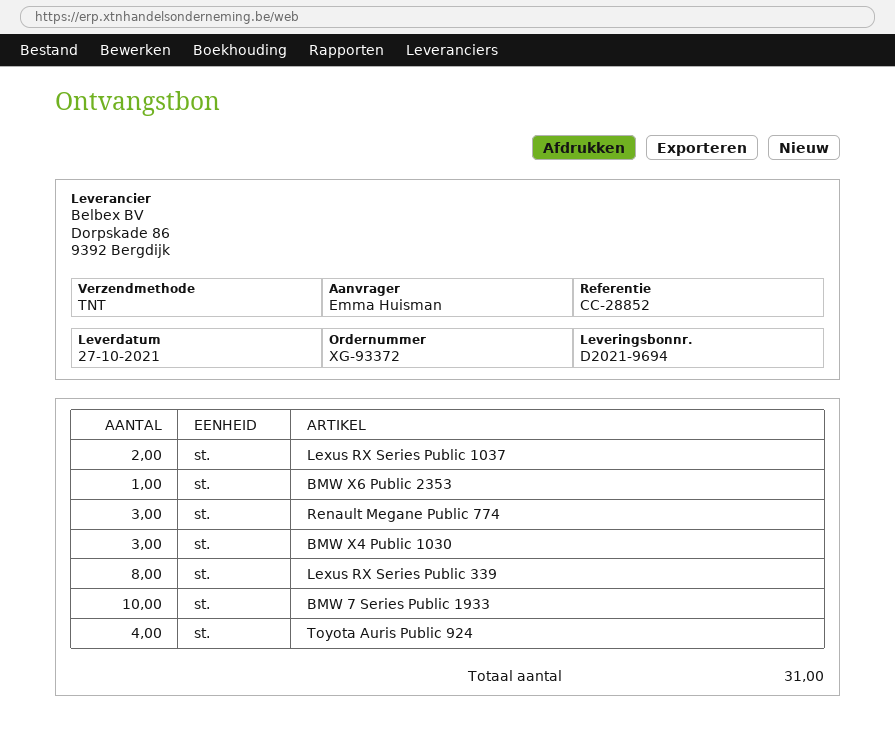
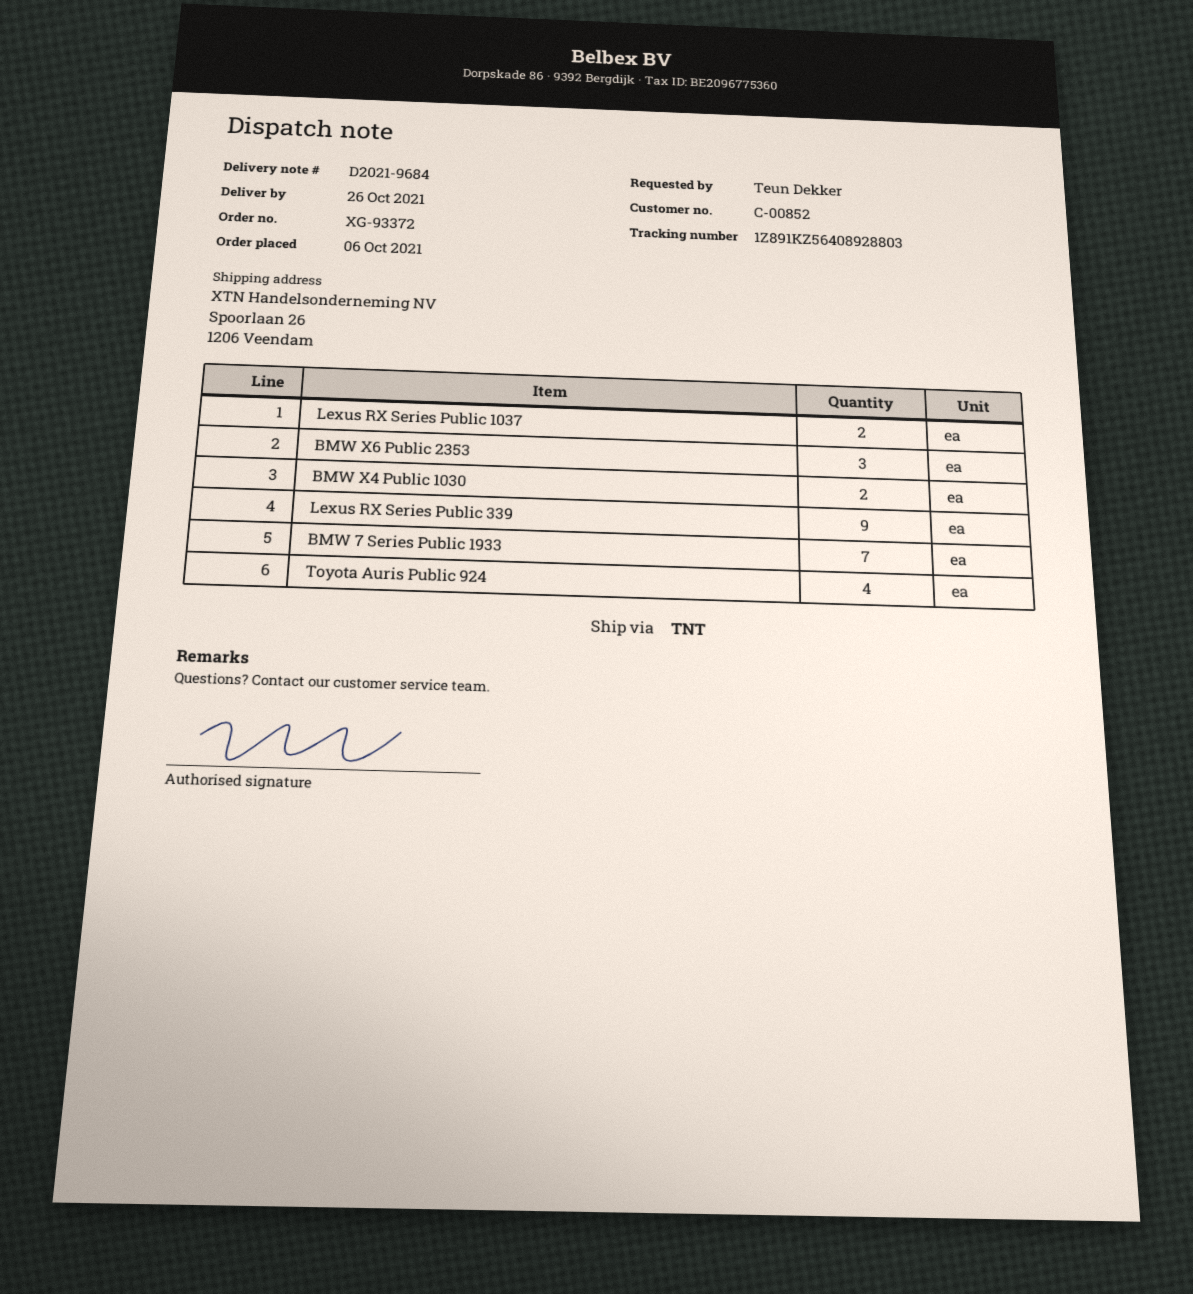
delivery note number: D2021-9694 -> D2021-9684
delivery date: 2021-10-27 -> 2021-10-26
ordered by: Emma Huisman -> Teun Dekker
BMW X6 Public 2353: 1 -> 3
Renault Megane Public 774: 3 -> none
BMW X4 Public 1030: 3 -> 2
Lexus RX Series Public 339: 8 -> 9
BMW 7 Series Public 1933: 10 -> 7

